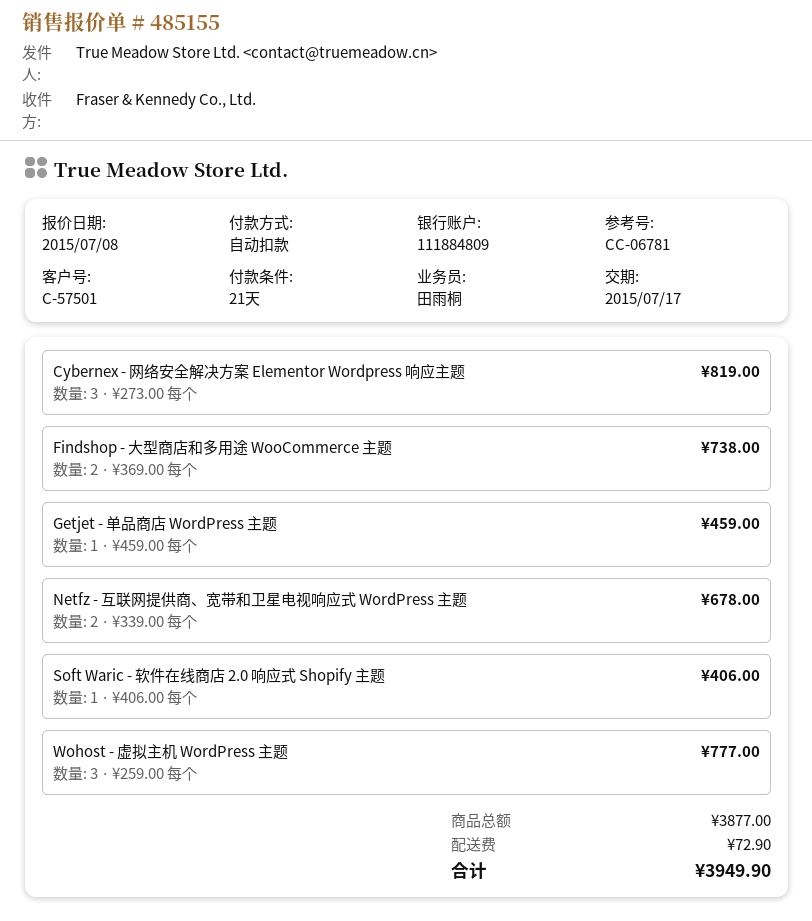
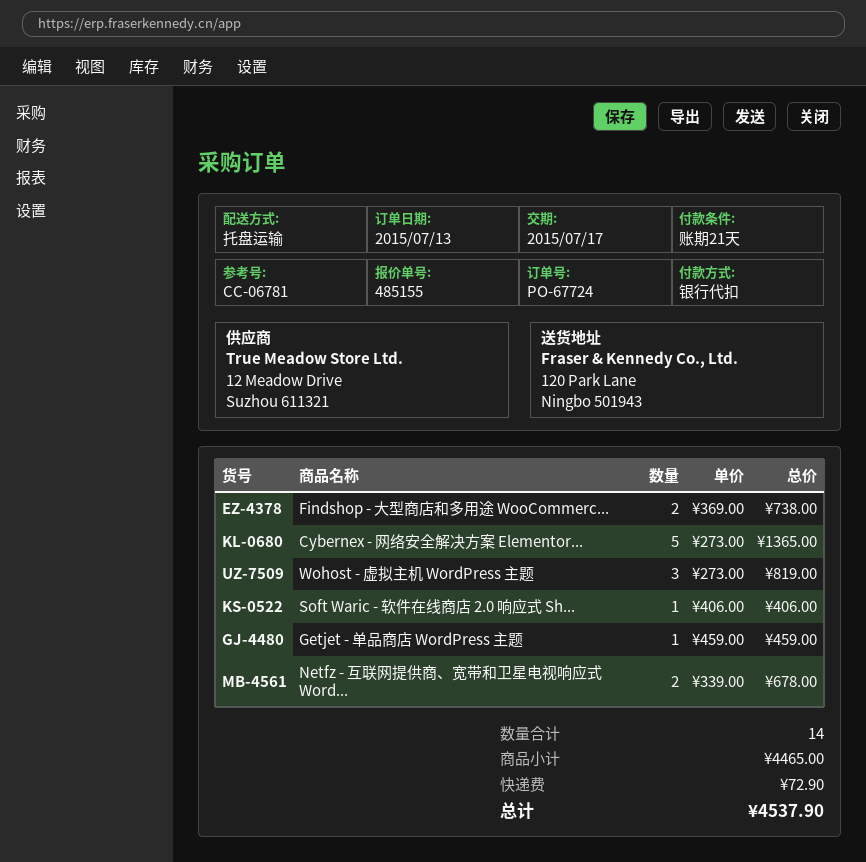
Cybernex - 网络安全解决方案 Elementor Wordpress 响应主题: 3 x 273.00 = 819.00 -> 5 x 273.00 = 1365.00
Wohost - 虚拟主机 WordPress 主题: 3 x 259.00 = 777.00 -> 3 x 273.00 = 819.00
subtotal: 3877.00 -> 4465.00
total: 3949.90 -> 4537.90

